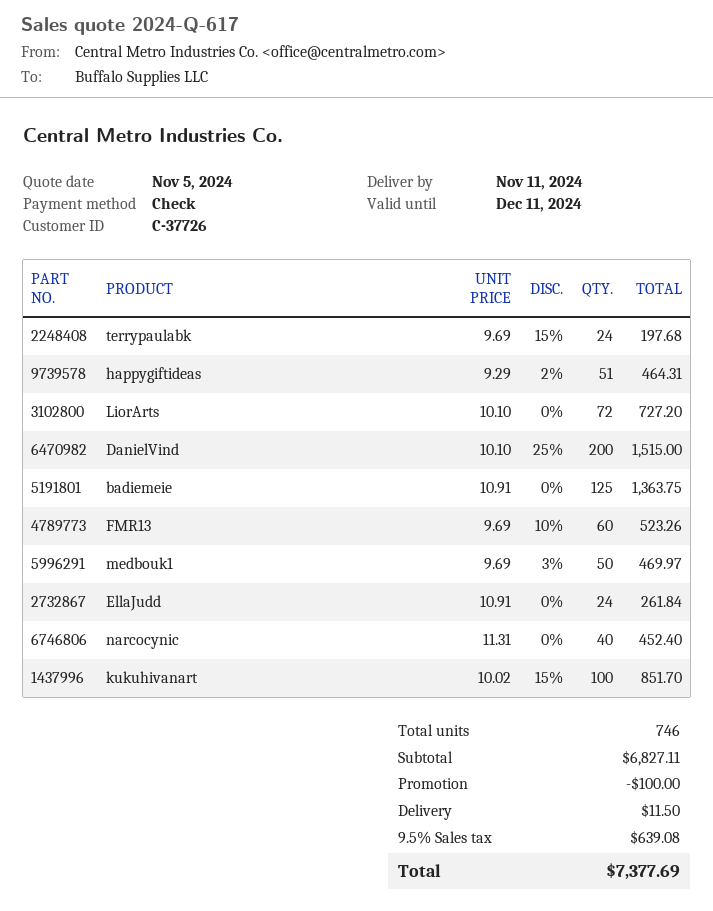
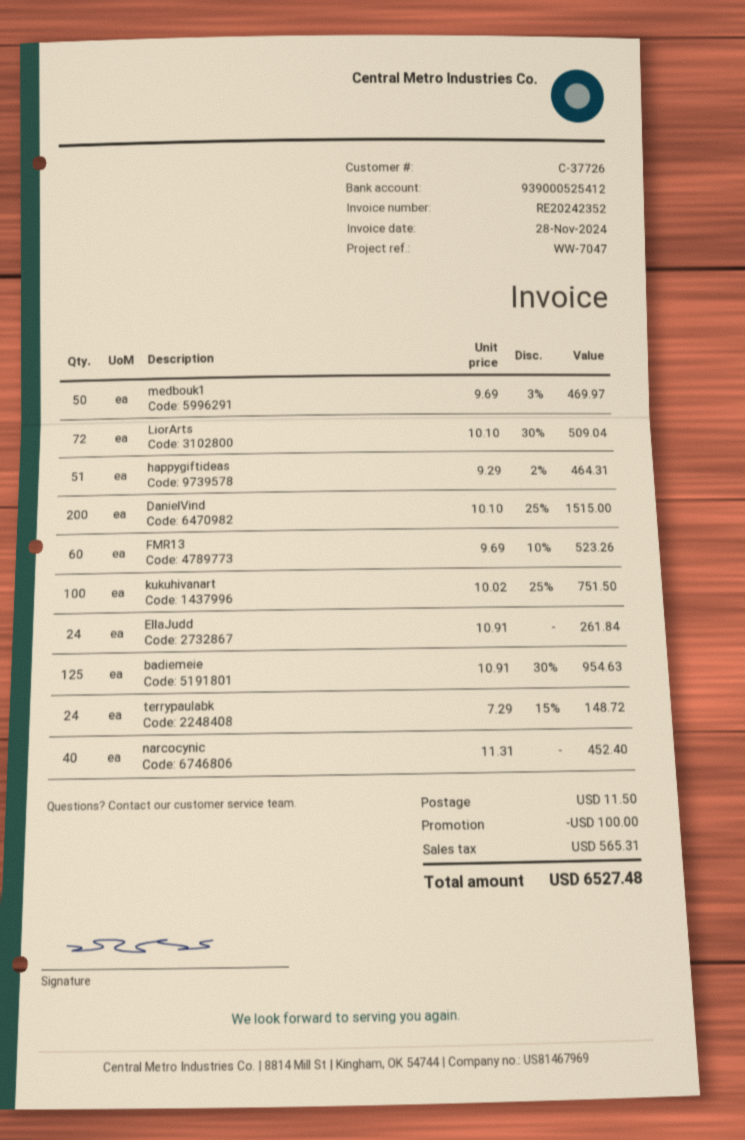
terrypaulabk: 24 x 9.69 - 15% = 197.68 -> 24 x 7.29 - 15% = 148.72
LiorArts: 72 x 10.10 = 727.20 -> 72 x 10.10 - 30% = 509.04
badiemeie: 125 x 10.91 = 1363.75 -> 125 x 10.91 - 30% = 954.63
kukuhivanart: 100 x 10.02 - 15% = 851.70 -> 100 x 10.02 - 25% = 751.50
tax: 639.08 -> 565.31
total: 7377.69 -> 6527.48

